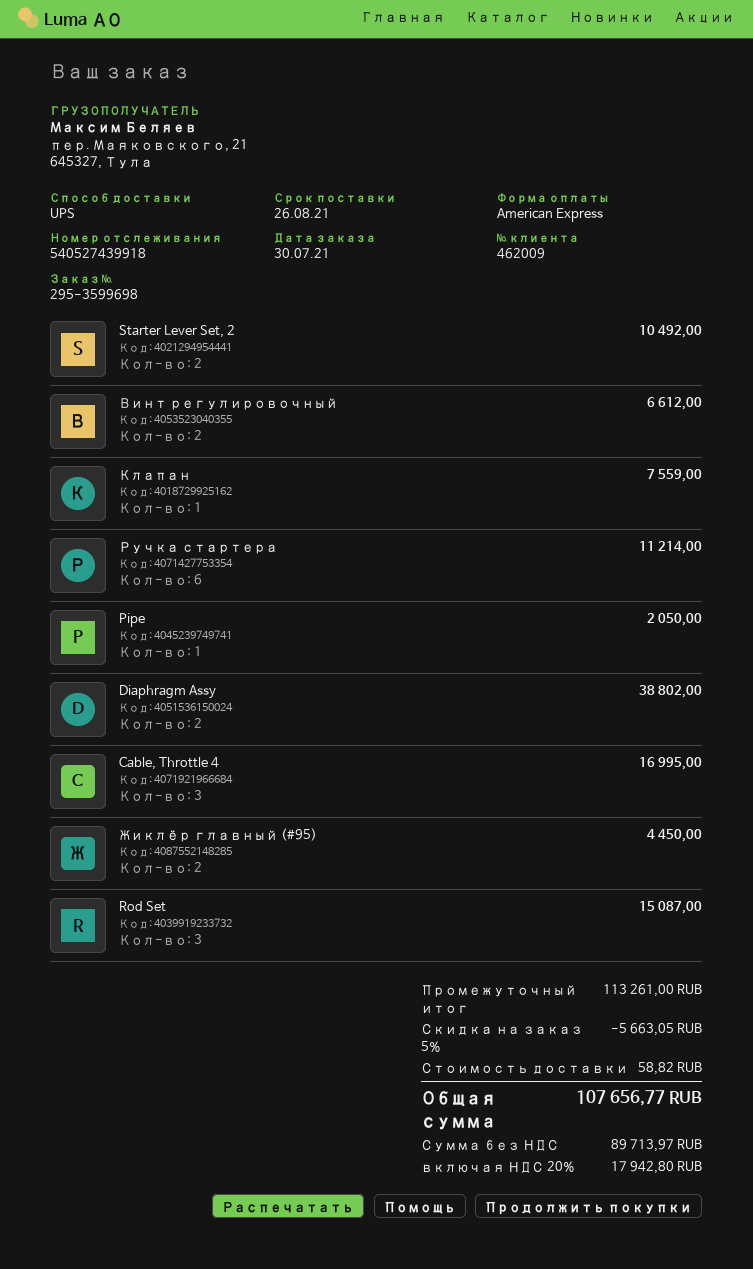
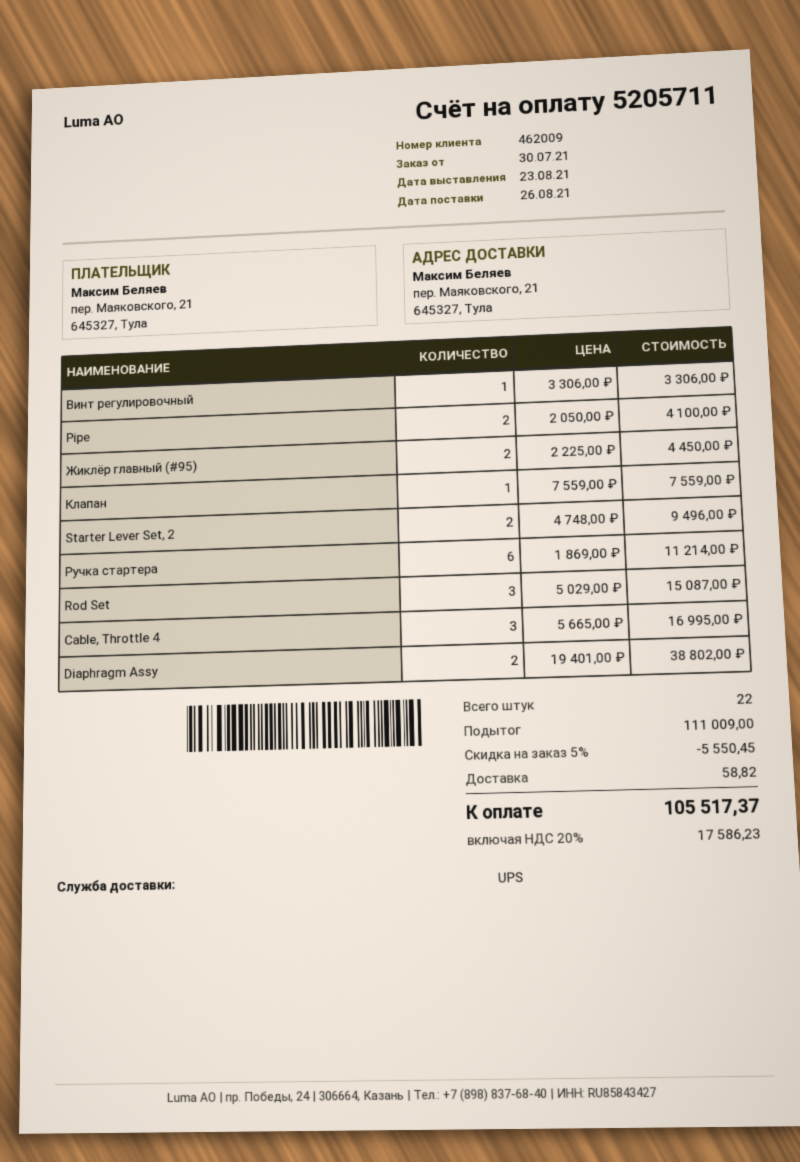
Starter Lever Set, 2: 2 for 10492.00 -> 2 for 9496.00
Винт регулировочный: 2 for 6612.00 -> 1 for 3306.00
Pipe: 1 for 2050.00 -> 2 for 4100.00
subtotal: 113261.00 -> 111009.00
discount: 5% = 5663.05 -> 5% = 5550.45
tax: 20% = 17942.80 -> 20% = 17586.23
total: 107656.77 -> 105517.37

